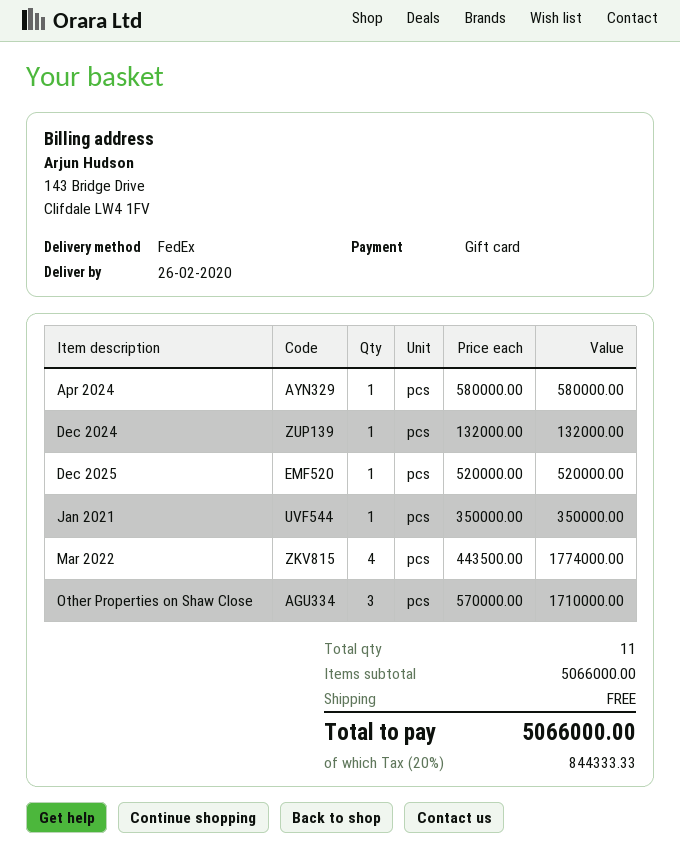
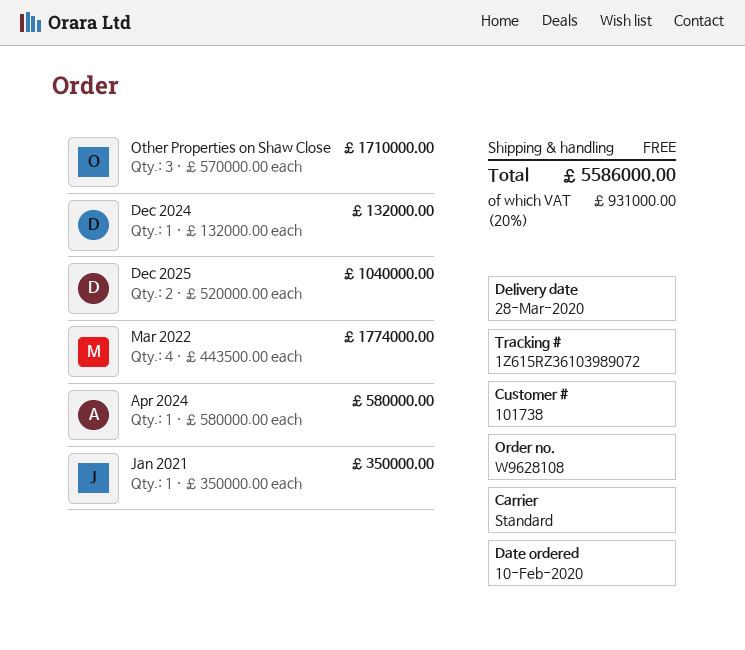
delivery date: 2020-02-26 -> 2020-03-28
shipping method: FedEx -> standard
Dec 2025: 1 x 520000.00 = 520000.00 -> 2 x 520000.00 = 1040000.00
tax: 20% = 844333.33 -> 20% = 931000.00
total: 5066000.00 -> 5586000.00

